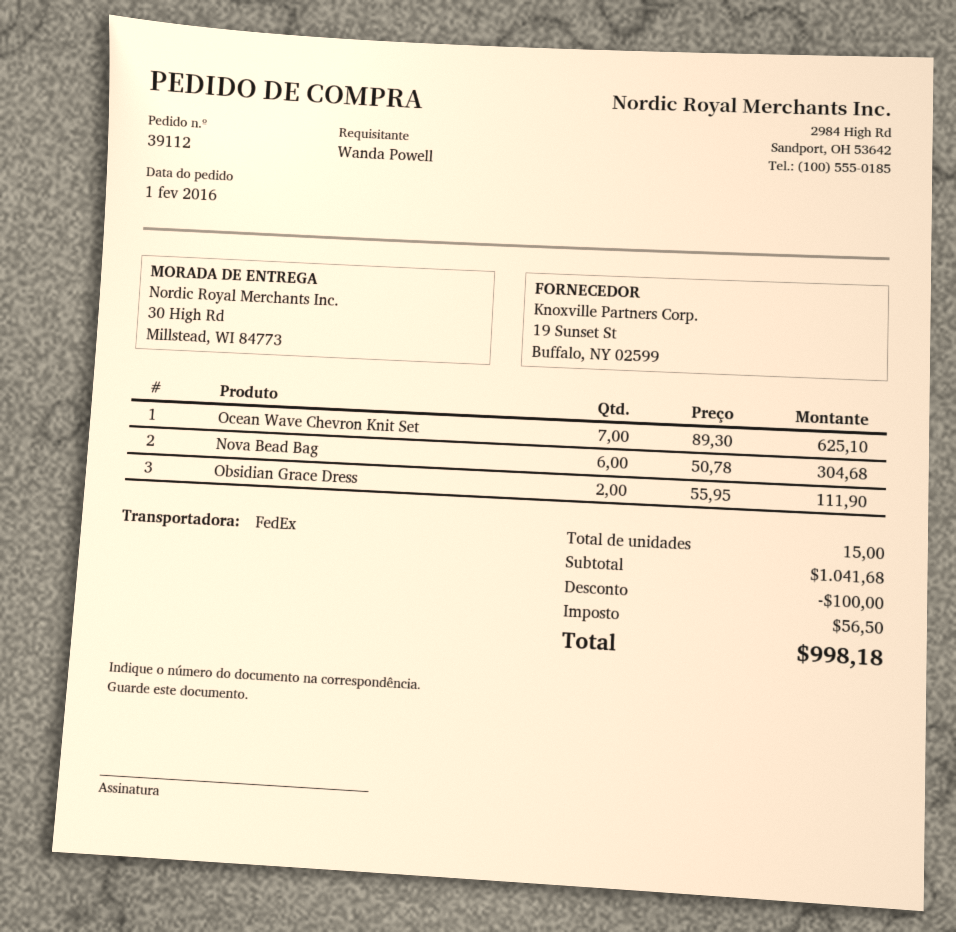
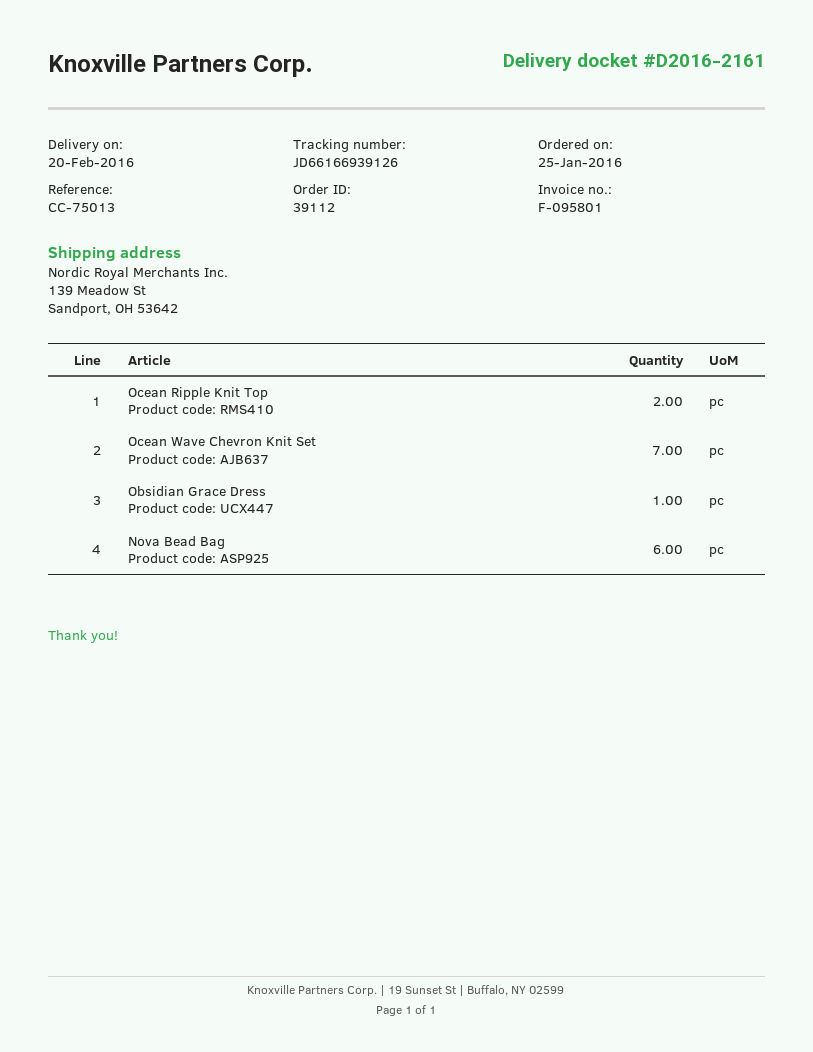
order date: 2016-02-01 -> 2016-01-25
ship to: 30 High Rd, Millstead, WI 84773 -> 139 Meadow St, Sandport, OH 53642
Obsidian Grace Dress: 2 -> 1
Ocean Ripple Knit Top: none -> 2

